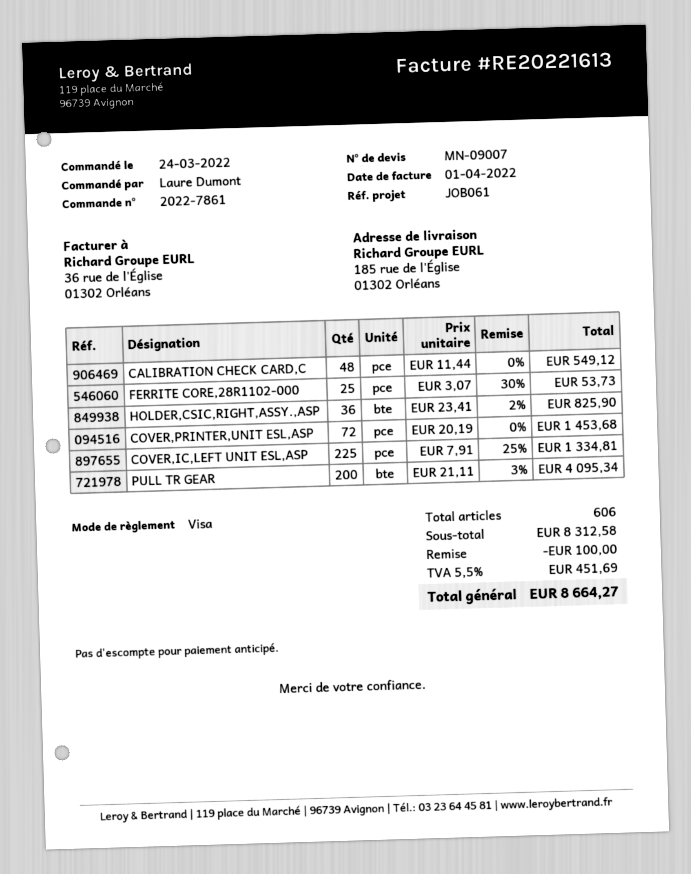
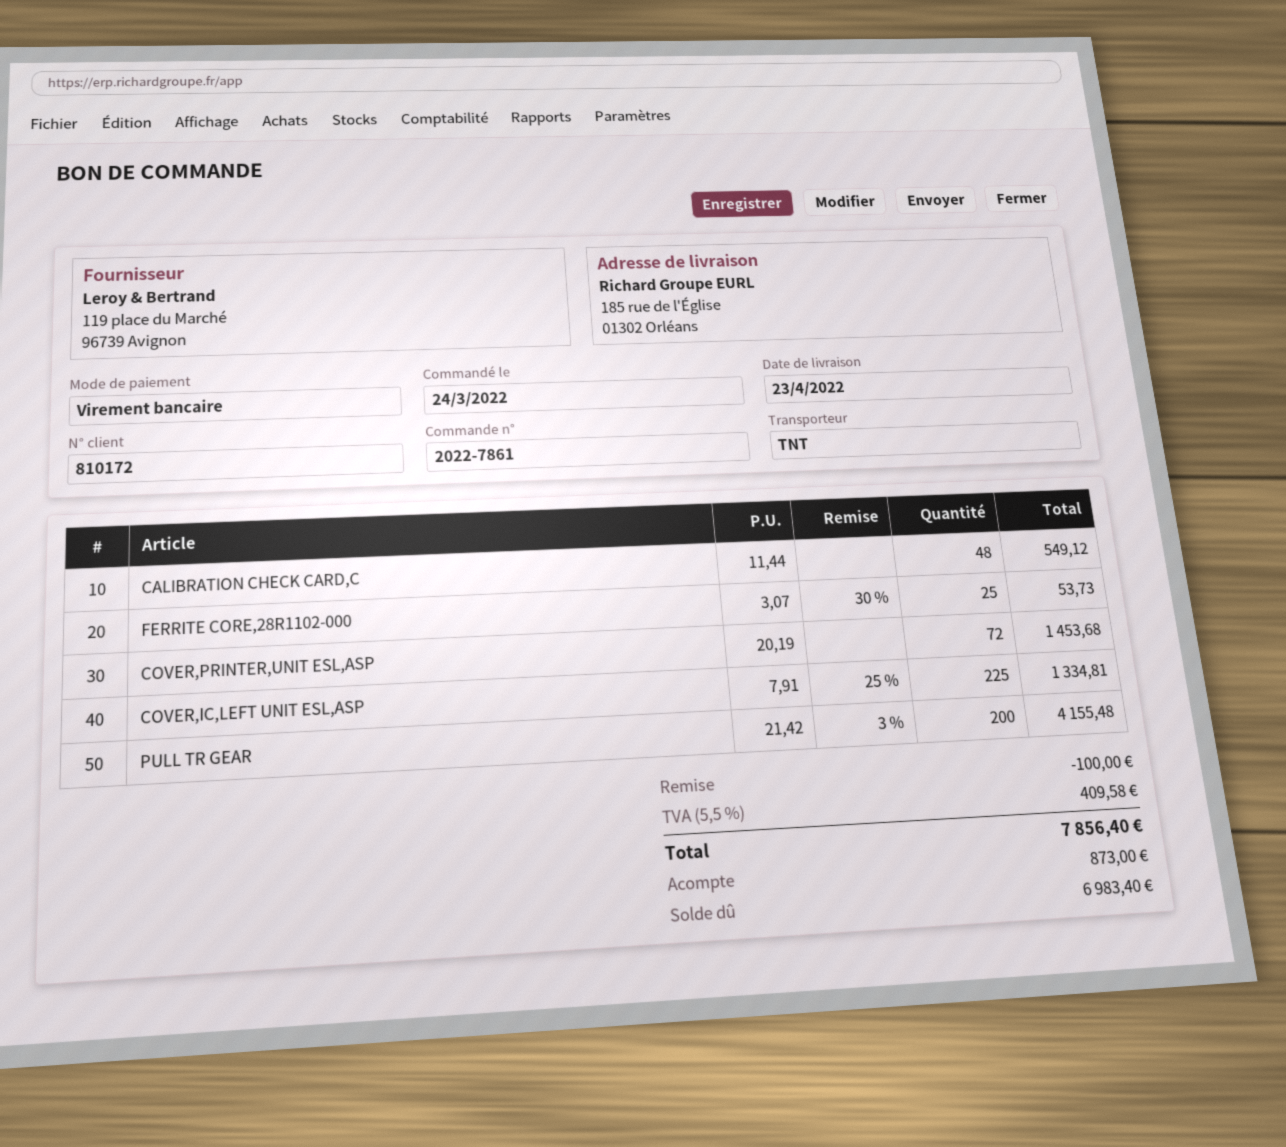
payment method: Visa -> bank transfer
HOLDER,CSIC,RIGHT,ASSY.,ASP: 36 x 23.41 - 2% = 825.90 -> none
PULL TR GEAR: 200 x 21.11 - 3% = 4095.34 -> 200 x 21.42 - 3% = 4155.48
tax: 5.5% = 451.69 -> 5.5% = 409.58
total: 8664.27 -> 7856.40

